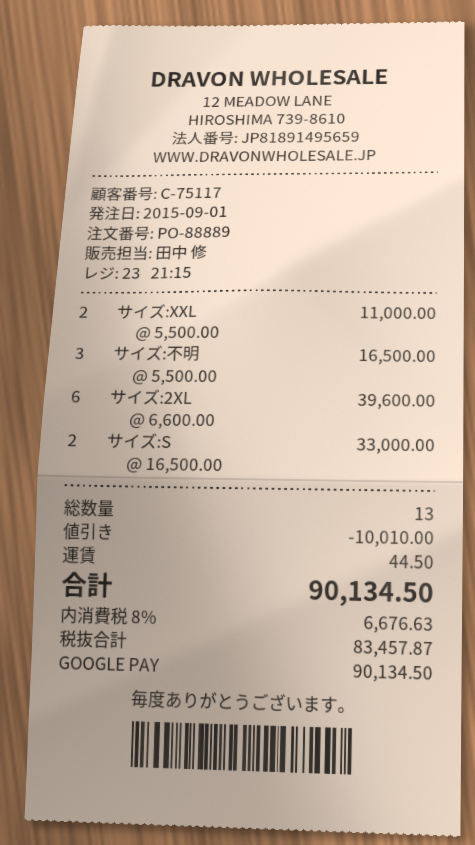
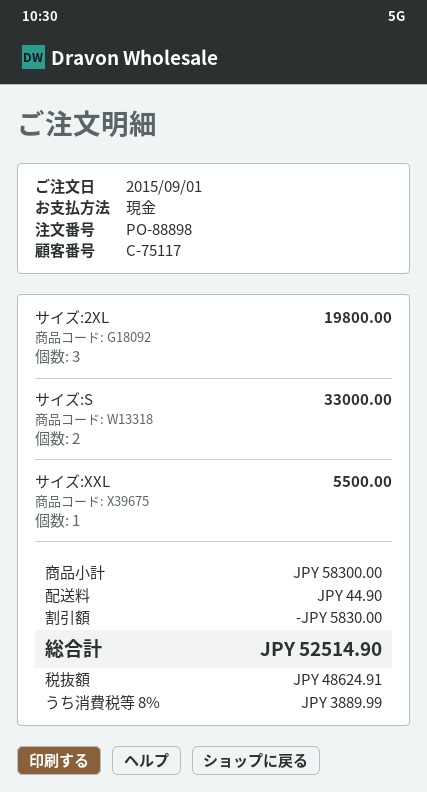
order number: PO-88889 -> PO-88898
payment method: Google Pay -> cash
サイズ:XXL: 2 for 11000.00 -> 1 for 5500.00
サイズ:不明: 3 for 16500.00 -> none
サイズ:2XL: 6 for 39600.00 -> 3 for 19800.00
discount: 10010.00 -> 5830.00
shipping: 44.50 -> 44.90
net: 83457.87 -> 48624.91
tax: 8% = 6676.63 -> 8% = 3889.99
total: 90134.50 -> 52514.90

